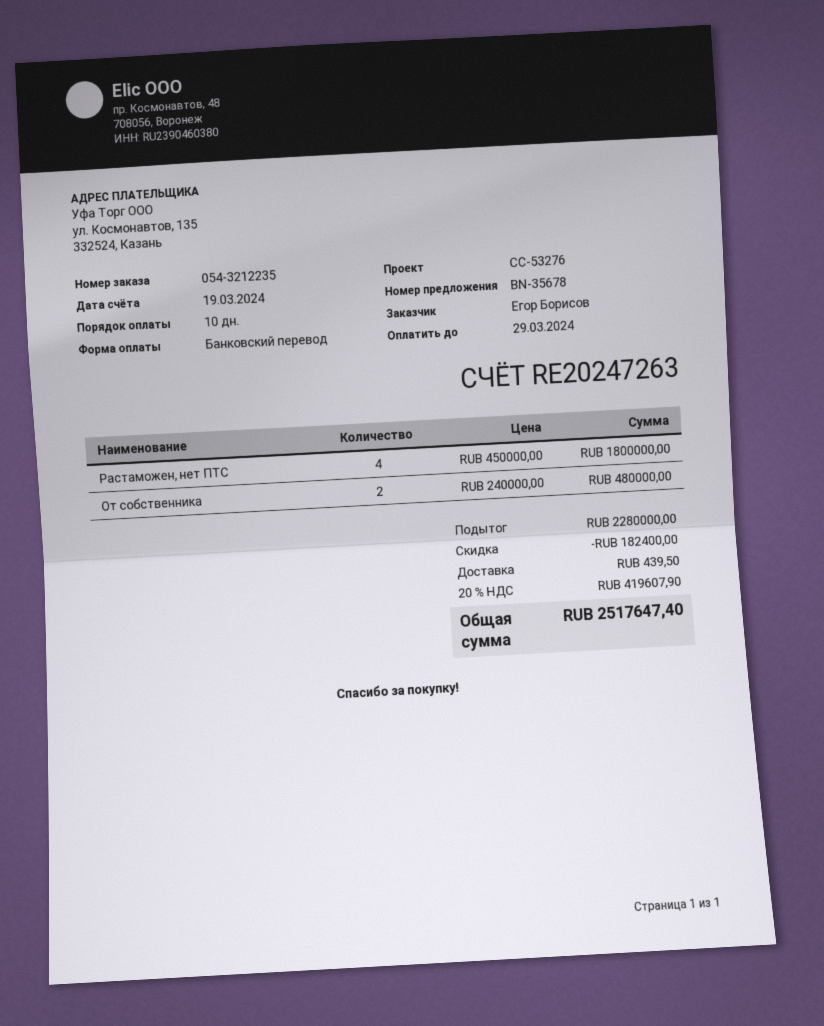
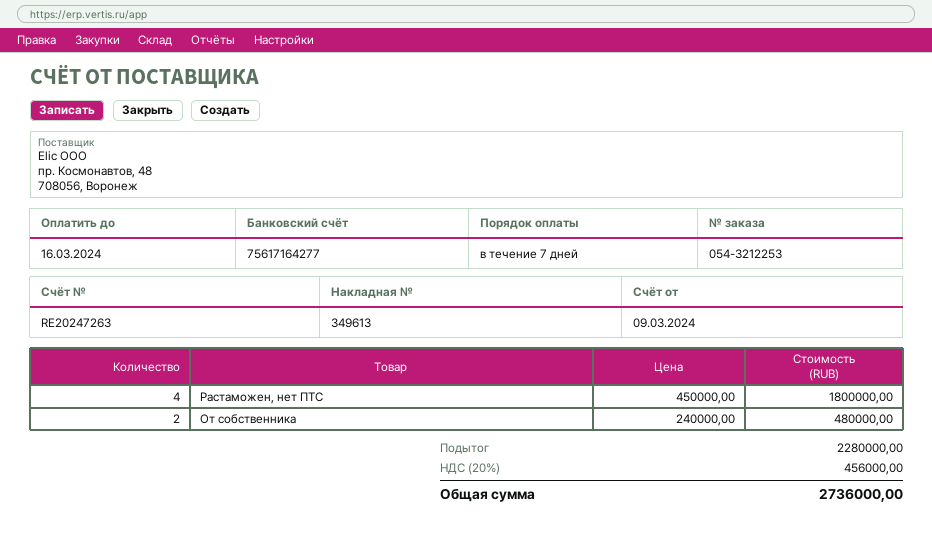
order number: 054-3212235 -> 054-3212253
invoice date: 2024-03-19 -> 2024-03-09
payment terms: 10 days -> 7 days
due date: 2024-03-29 -> 2024-03-16
discount: 182400.00 -> none
shipping: 439.50 -> none
tax: 20% = 419607.90 -> 20% = 456000.00
total: 2517647.40 -> 2736000.00

